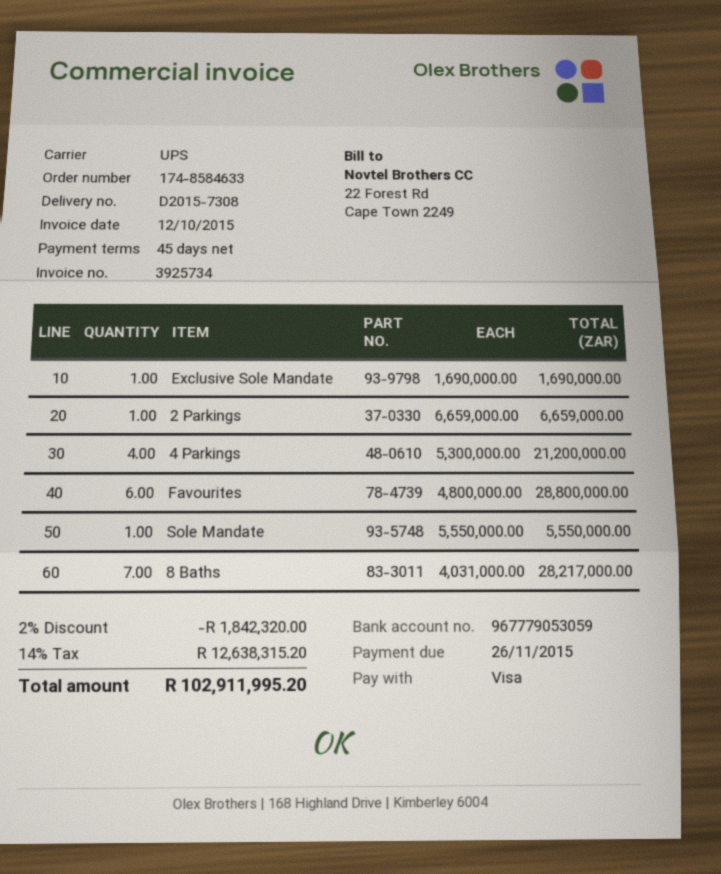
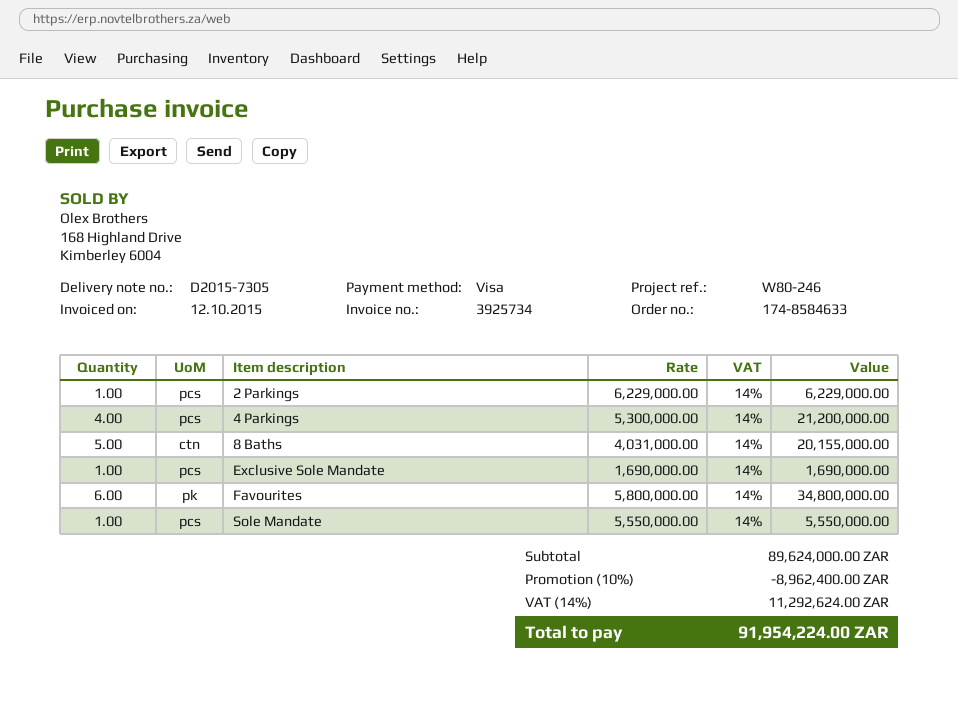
delivery note number: D2015-7308 -> D2015-7305
2 Parkings: 1 x 6659000.00 = 6659000.00 -> 1 x 6229000.00 = 6229000.00
Favourites: 6 x 4800000.00 = 28800000.00 -> 6 x 5800000.00 = 34800000.00
8 Baths: 7 x 4031000.00 = 28217000.00 -> 5 x 4031000.00 = 20155000.00
discount: 2% = 1842320.00 -> 10% = 8962400.00
tax: 14% = 12638315.20 -> 14% = 11292624.00
total: 102911995.20 -> 91954224.00

